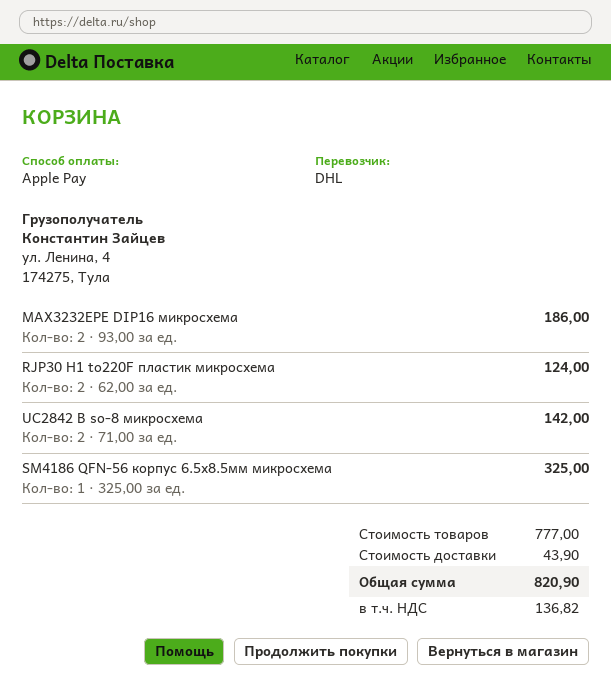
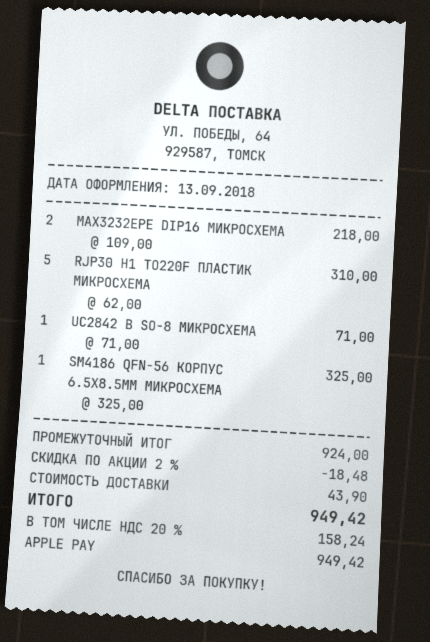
MAX3232EPE DIP16 микросхема: 2 x 93.00 = 186.00 -> 2 x 109.00 = 218.00
RJP30 H1 to220F пластик микросхема: 2 x 62.00 = 124.00 -> 5 x 62.00 = 310.00
UC2842 B so-8 микросхема: 2 x 71.00 = 142.00 -> 1 x 71.00 = 71.00
subtotal: 777.00 -> 924.00
discount: none -> 2% = 18.48
tax: 136.82 -> 158.24
total: 820.90 -> 949.42

